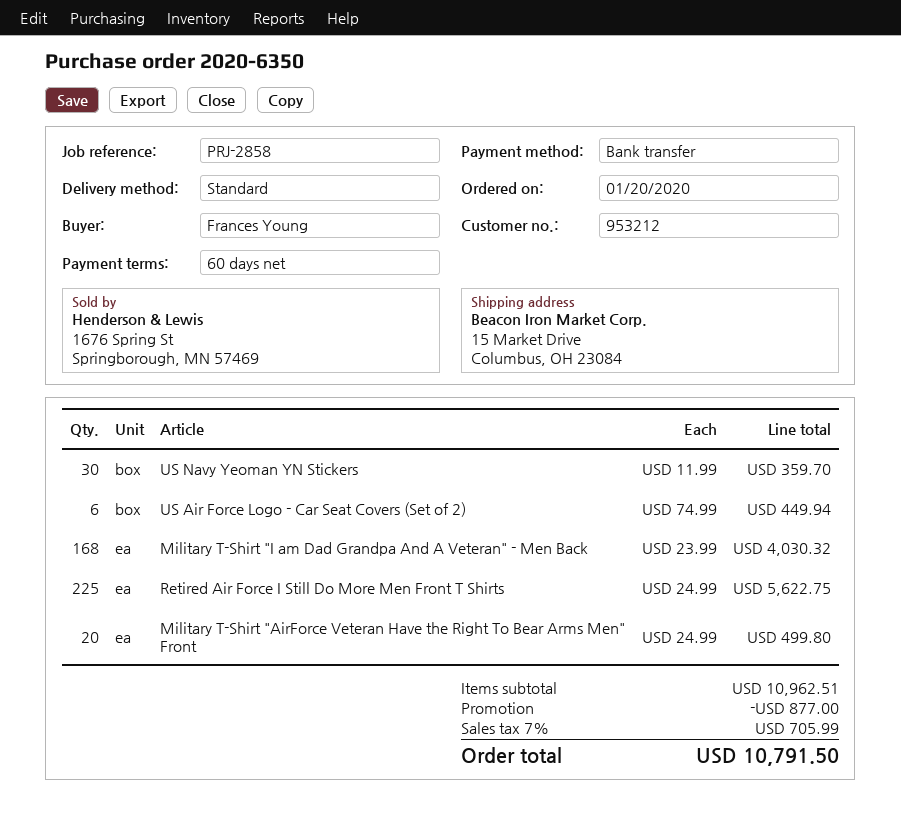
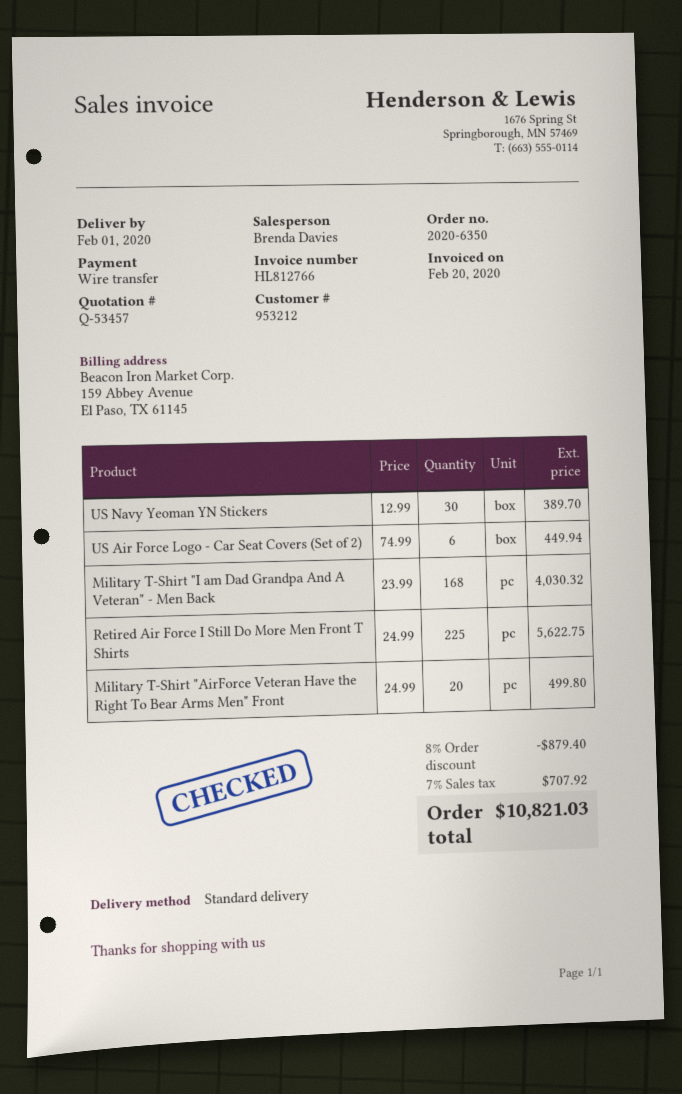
US Navy Yeoman YN Stickers: 30 x 11.99 = 359.70 -> 30 x 12.99 = 389.70
discount: 877.00 -> 879.40
tax: 7% = 705.99 -> 7% = 707.92
total: 10791.50 -> 10821.03

